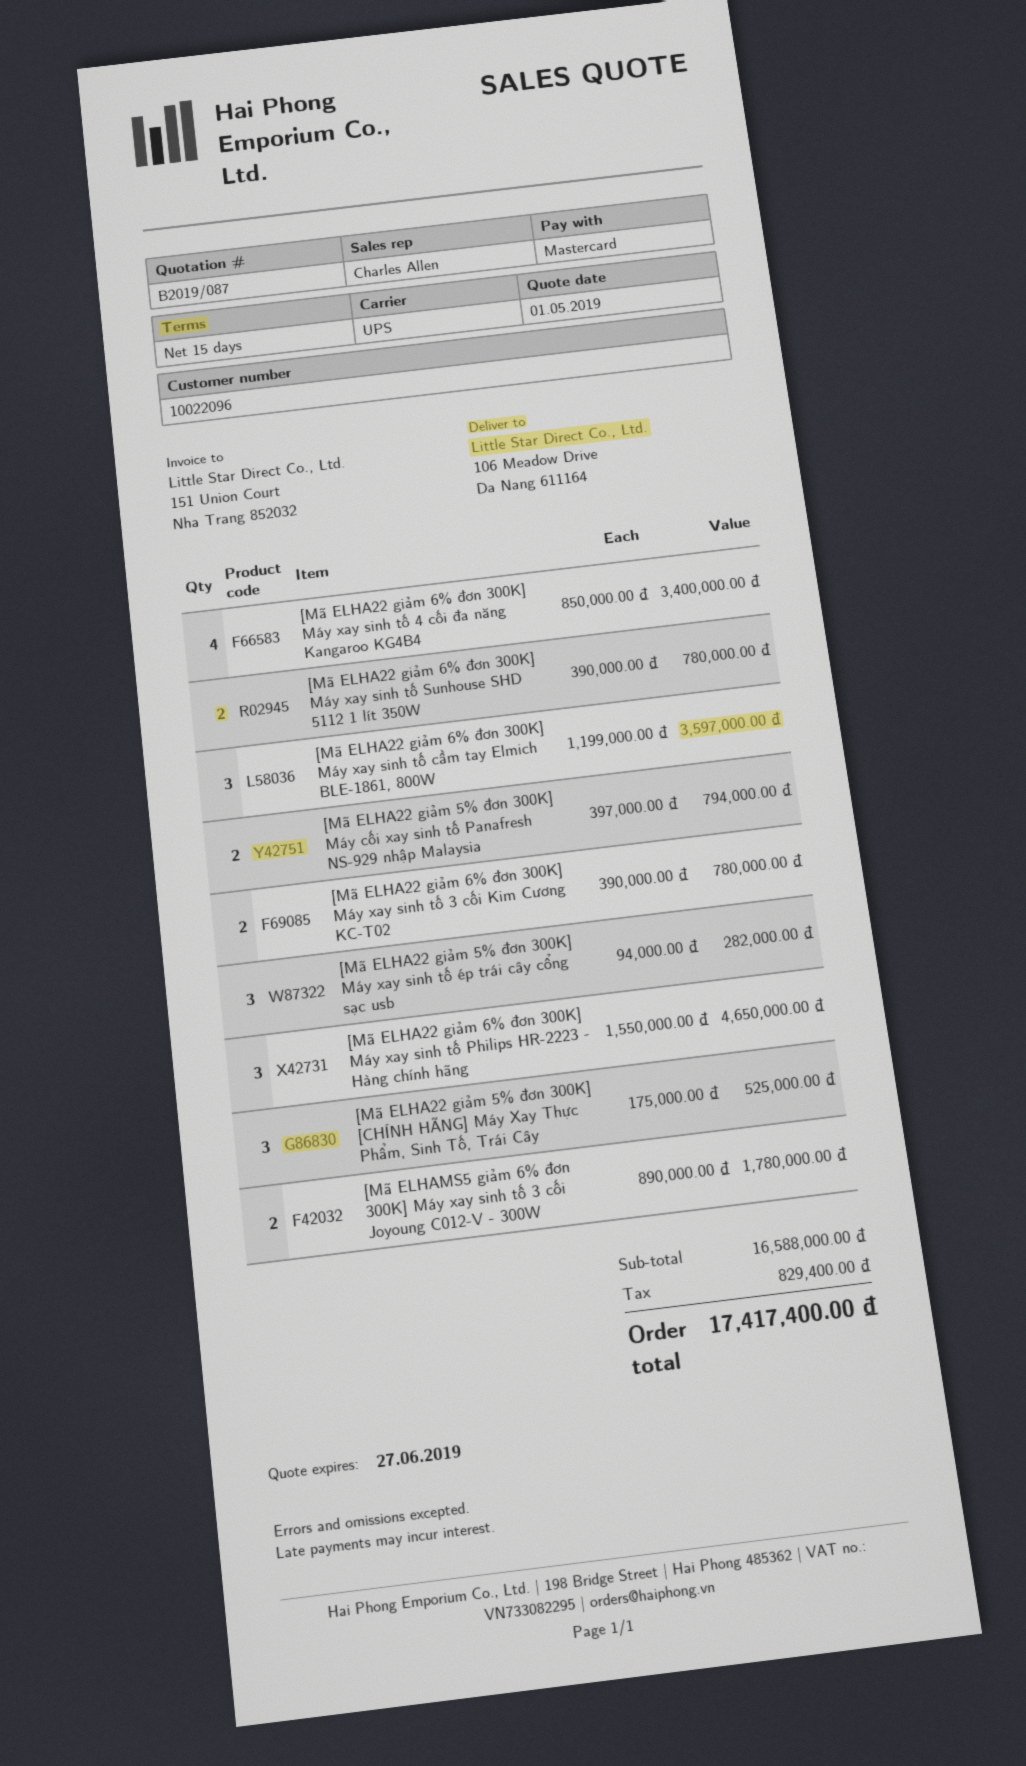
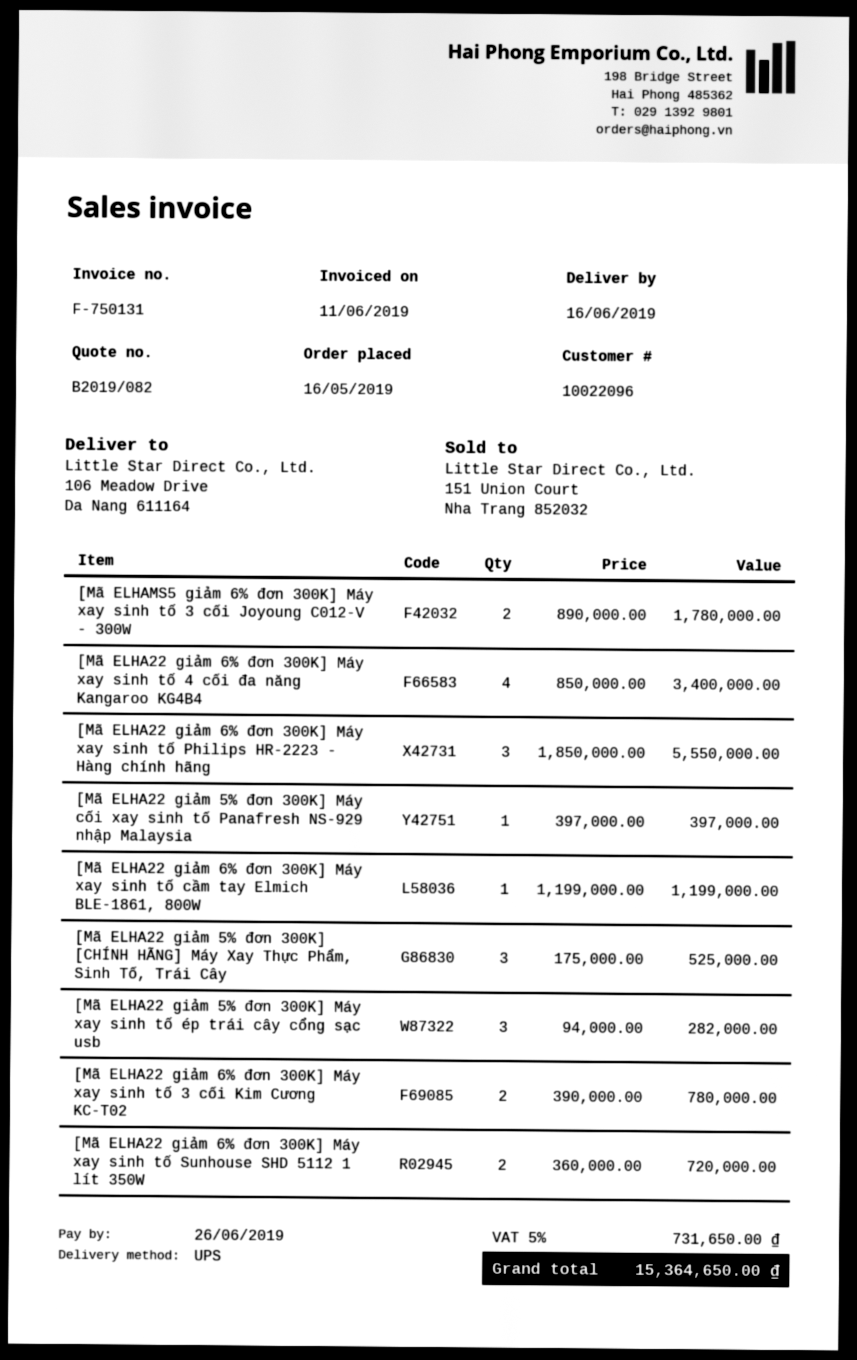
quote number: B2019/087 -> B2019/082
[Mã ELHA22 giảm 6% đơn 300K] Máy xay sinh tố Sunhouse SHD 5112 1 lít 350W: 2 x 390000.00 = 780000.00 -> 2 x 360000.00 = 720000.00
[Mã ELHA22 giảm 6% đơn 300K] Máy xay sinh tố cầm tay Elmich BLE-1861, 800W: 3 x 1199000.00 = 3597000.00 -> 1 x 1199000.00 = 1199000.00
[Mã ELHA22 giảm 5% đơn 300K] Máy cối xay sinh tố Panafresh NS-929 nhập Malaysia: 2 x 397000.00 = 794000.00 -> 1 x 397000.00 = 397000.00
[Mã ELHA22 giảm 6% đơn 300K] Máy xay sinh tố Philips HR-2223 - Hàng chính hãng: 3 x 1550000.00 = 4650000.00 -> 3 x 1850000.00 = 5550000.00
tax: 829400.00 -> 731650.00
total: 17417400.00 -> 15364650.00

